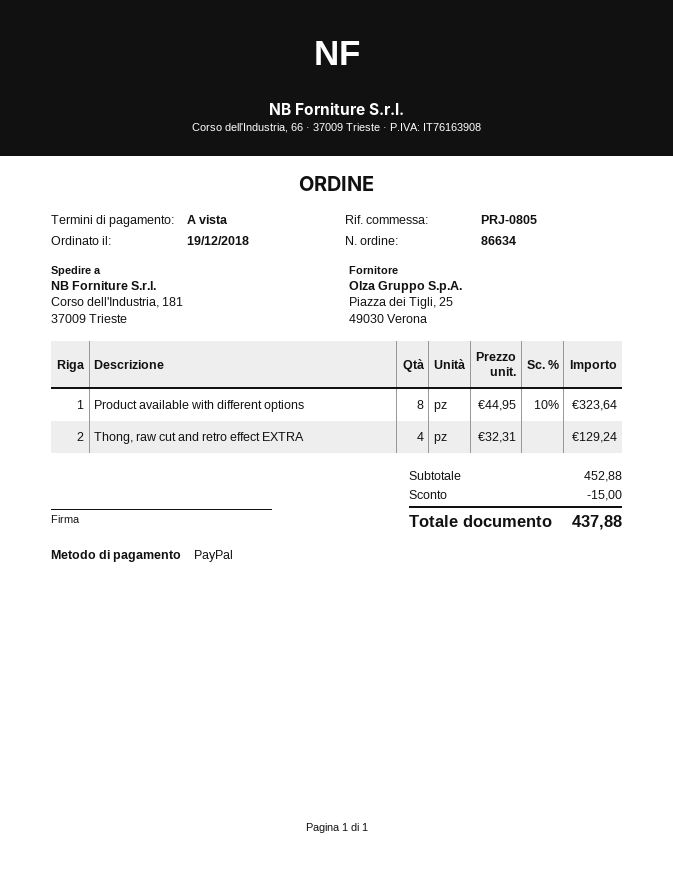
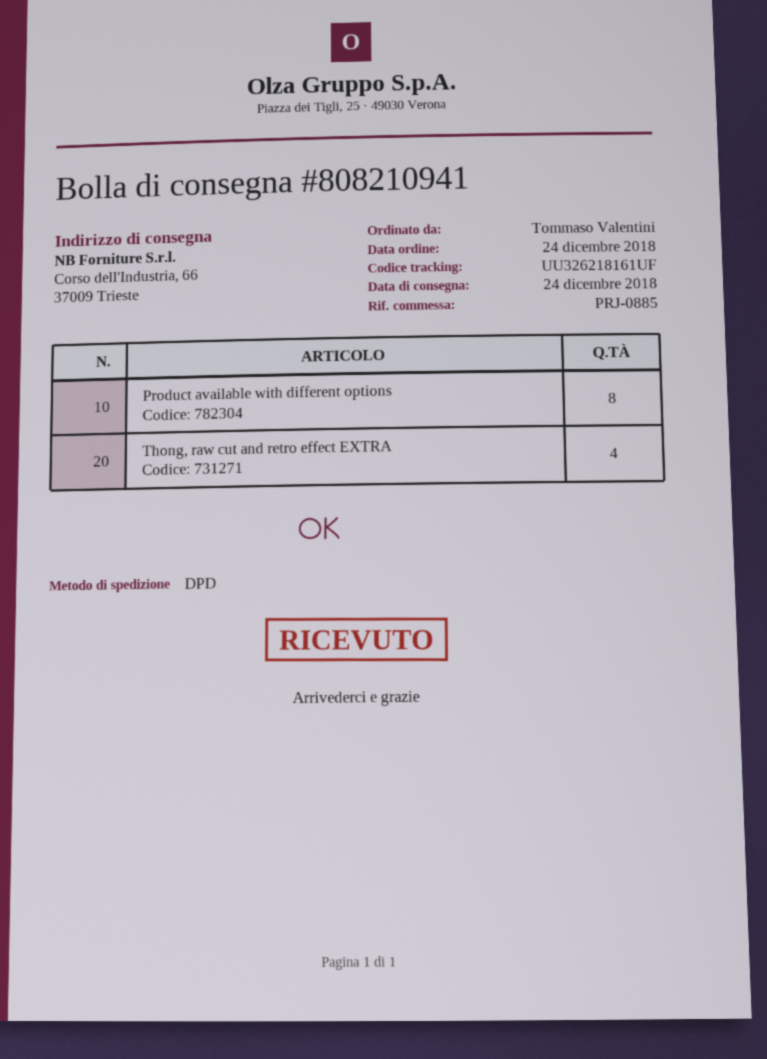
order date: 2018-12-19 -> 2018-12-24
reference: PRJ-0805 -> PRJ-0885
ship to: Corso dell'Industria, 181, 37009 Trieste -> Corso dell'Industria, 66, 37009 Trieste

